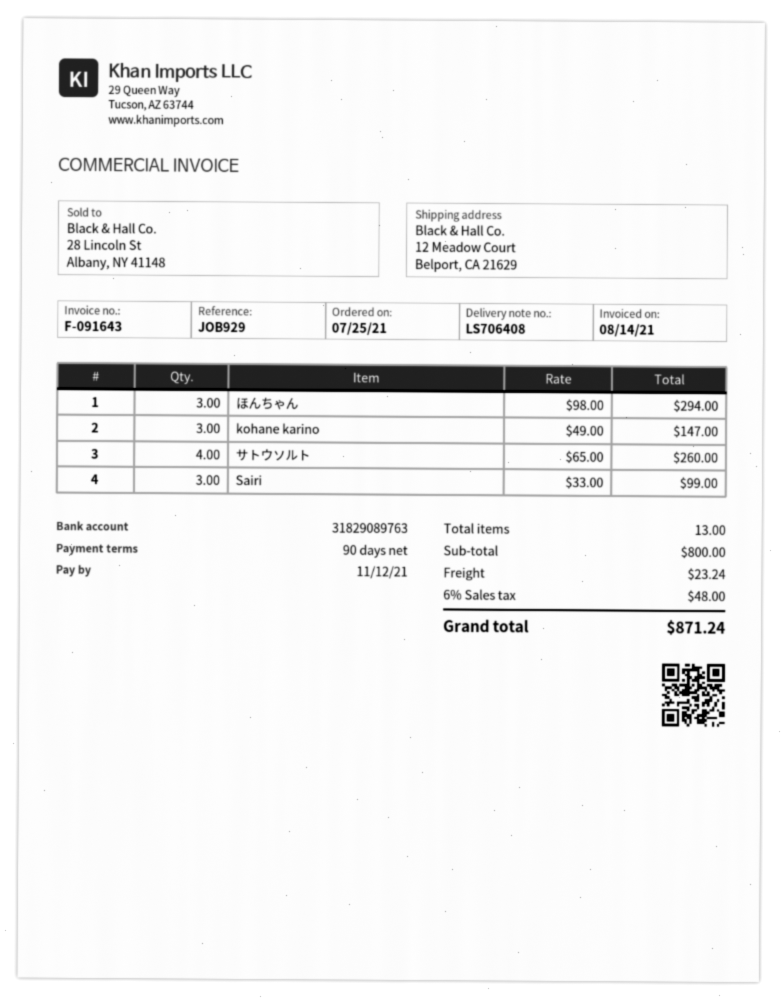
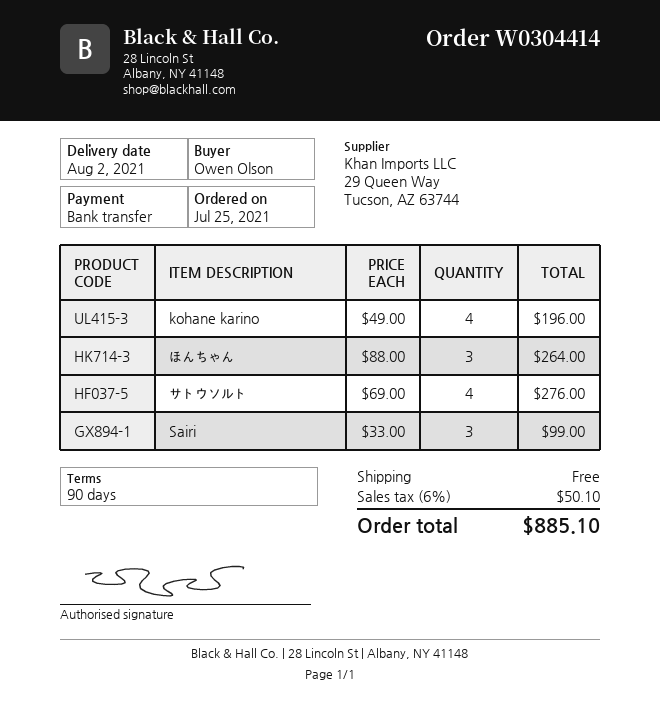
ほんちゃん: 3 x 98.00 = 294.00 -> 3 x 88.00 = 264.00
kohane karino: 3 x 49.00 = 147.00 -> 4 x 49.00 = 196.00
サトウソルト: 4 x 65.00 = 260.00 -> 4 x 69.00 = 276.00
shipping: 23.24 -> 0.00
tax: 6% = 48.00 -> 6% = 50.10
total: 871.24 -> 885.10

